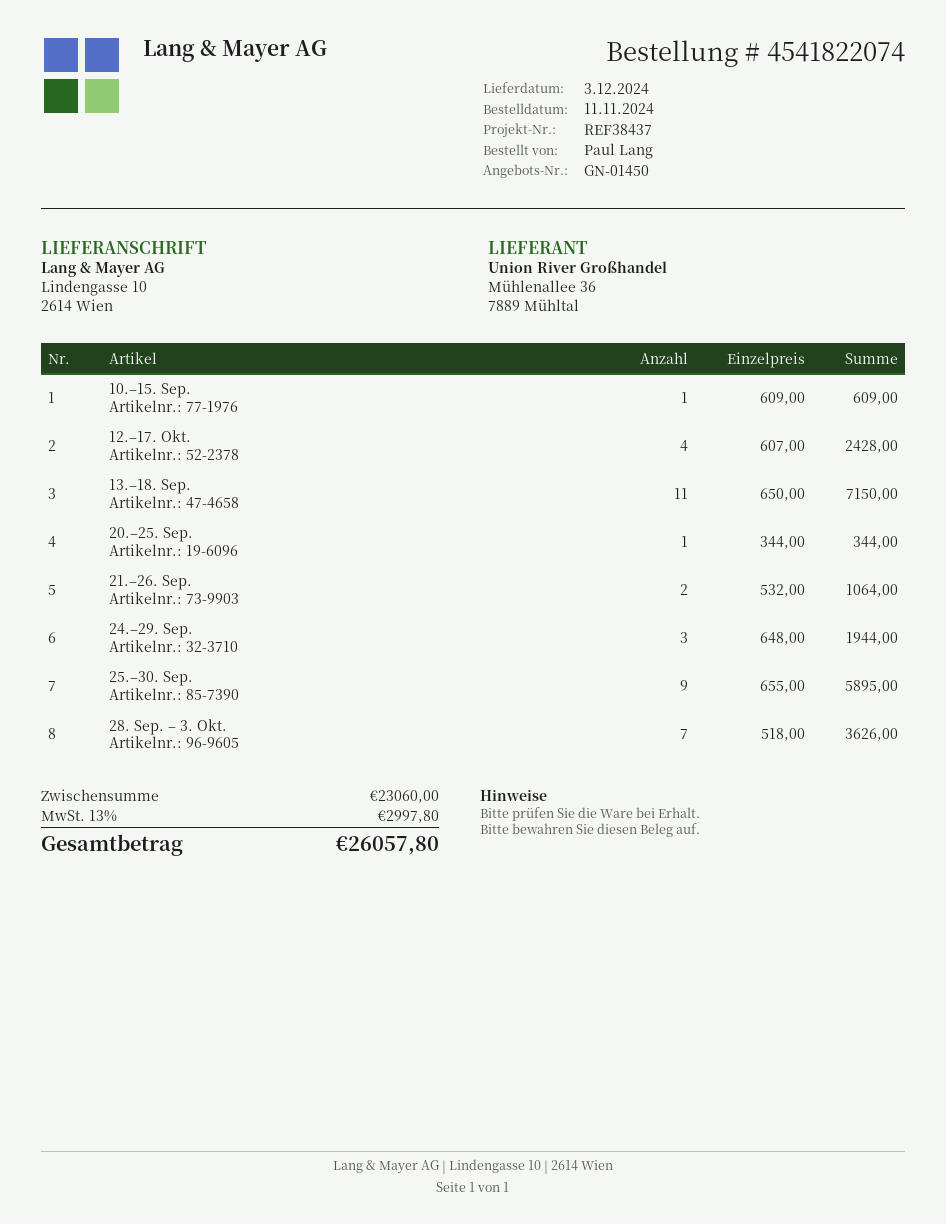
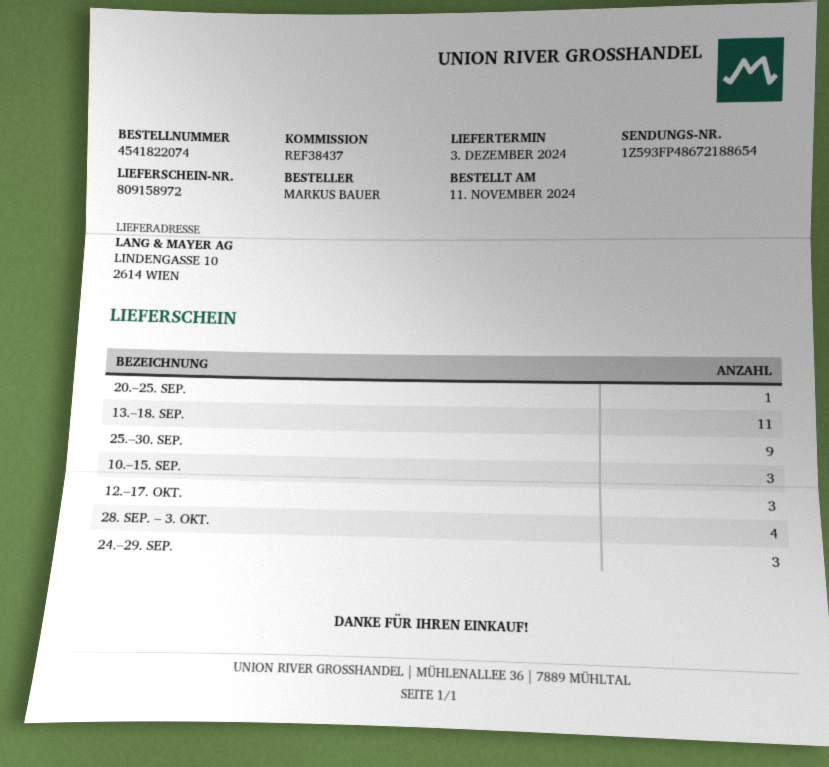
ordered by: Paul Lang -> MARKUS BAUER
10.–15. Sep.: 1 -> 3
12.–17. Okt.: 4 -> 3
21.–26. Sep.: 2 -> none
28. Sep. – 3. Okt.: 7 -> 4

